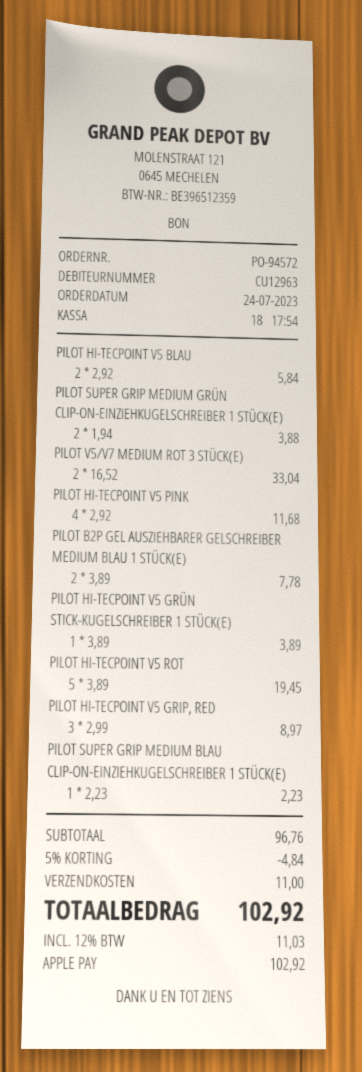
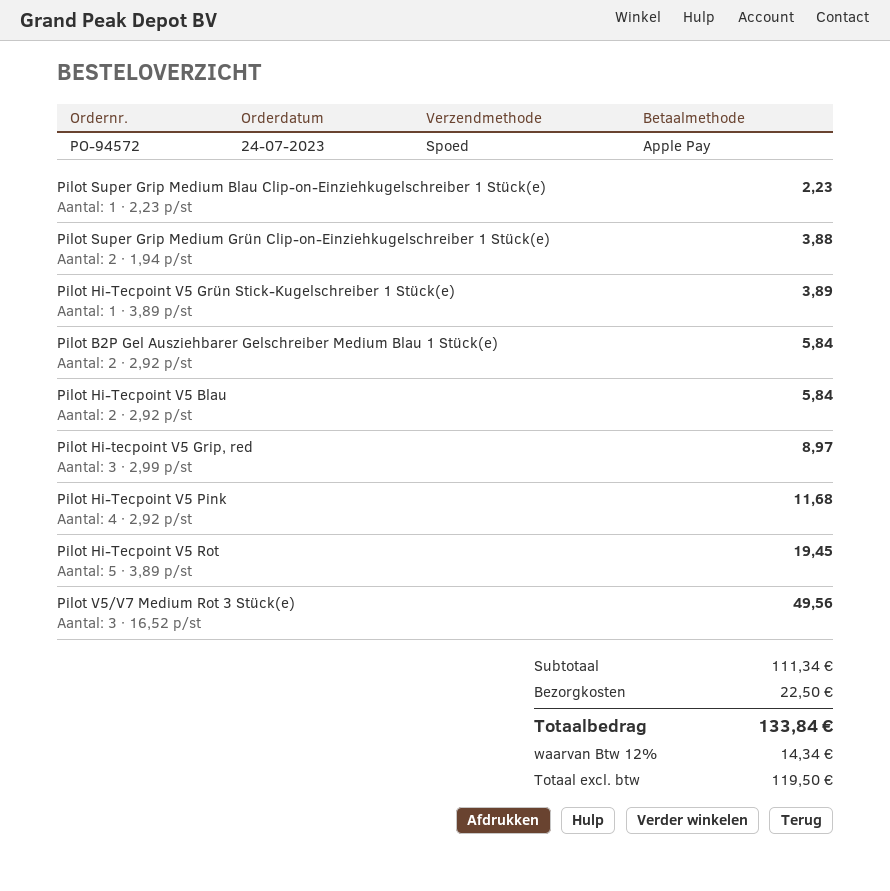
PILOT V5/V7 MEDIUM ROT 3 STÜCK(E): 2 x 16.52 = 33.04 -> 3 x 16.52 = 49.56
PILOT B2P GEL AUSZIEHBARER GELSCHREIBER MEDIUM BLAU 1 STÜCK(E): 2 x 3.89 = 7.78 -> 2 x 2.92 = 5.84
subtotal: 96.76 -> 111.34
discount: 5% = 4.84 -> none
shipping: 11.00 -> 22.50
tax: 12% = 11.03 -> 12% = 14.34
total: 102.92 -> 133.84

